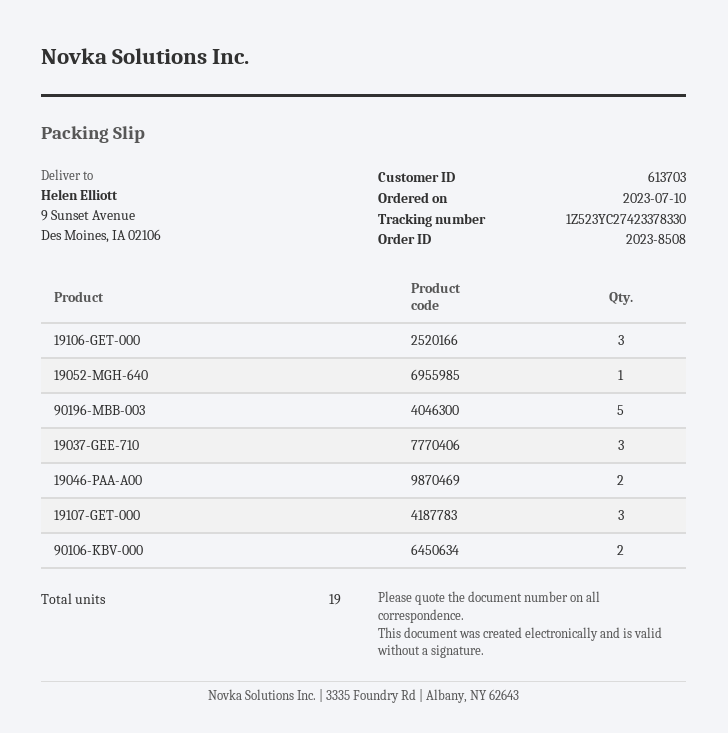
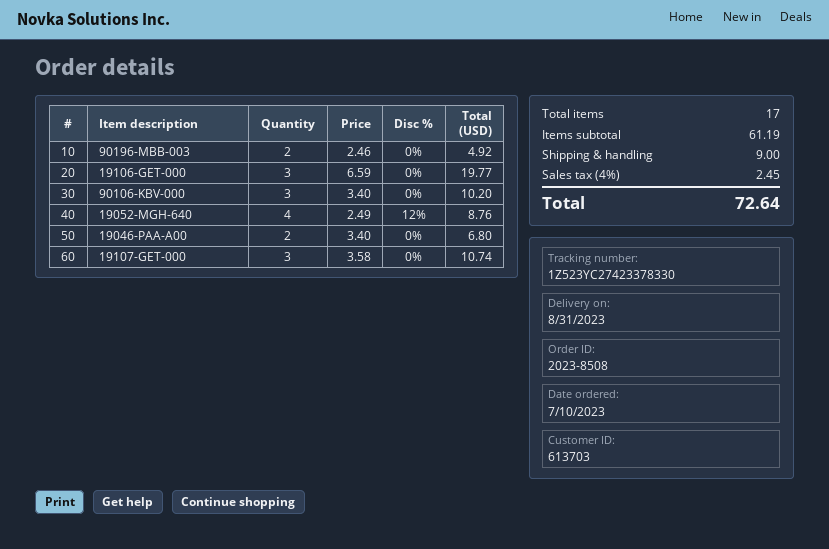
19052-MGH-640: 1 -> 4
90196-MBB-003: 5 -> 2
19037-GEE-710: 3 -> none
90106-KBV-000: 2 -> 3
total quantity: 19 -> 17

